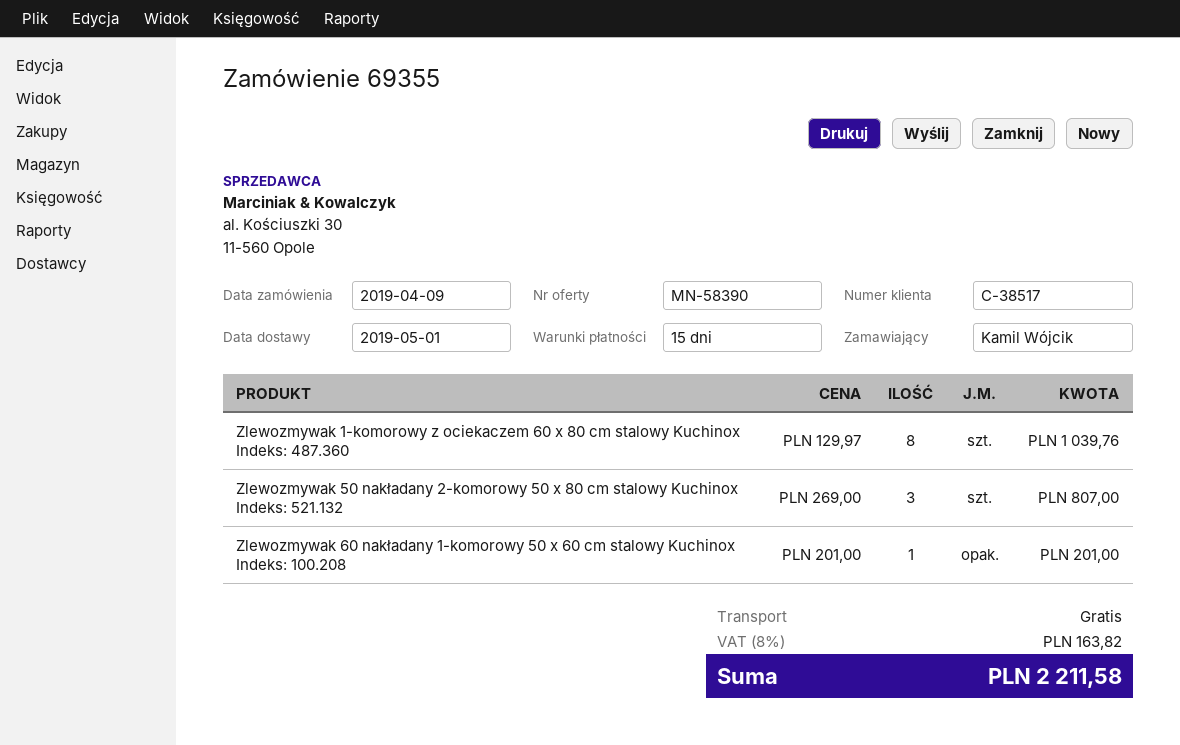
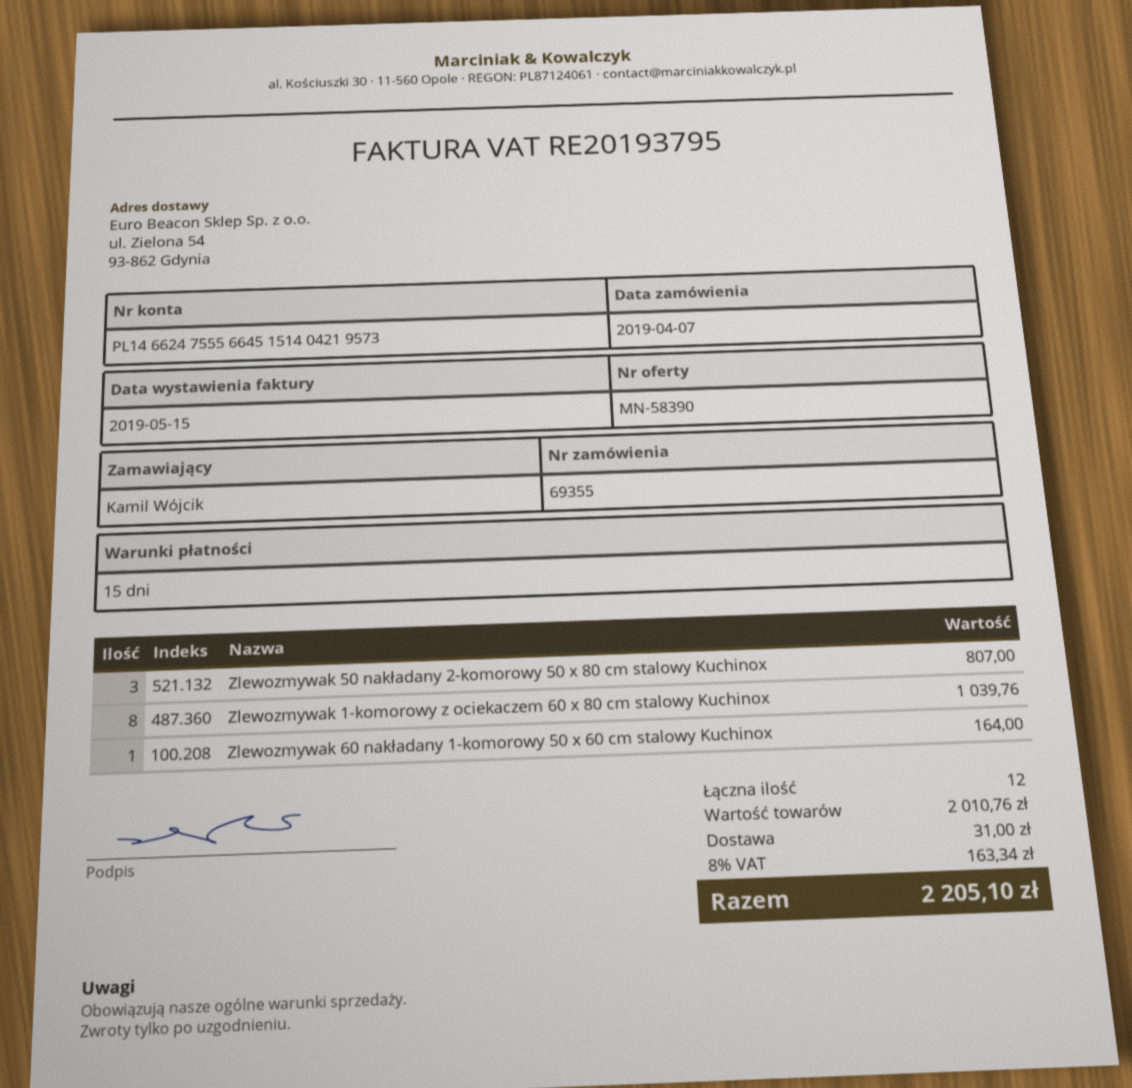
order date: 2019-04-09 -> 2019-04-07
Zlewozmywak 60 nakładany 1-komorowy 50 x 60 cm stalowy Kuchinox: 1 for 201.00 -> 1 for 164.00
shipping: 0.00 -> 31.00
tax: 8% = 163.82 -> 8% = 163.34
total: 2211.58 -> 2205.10

